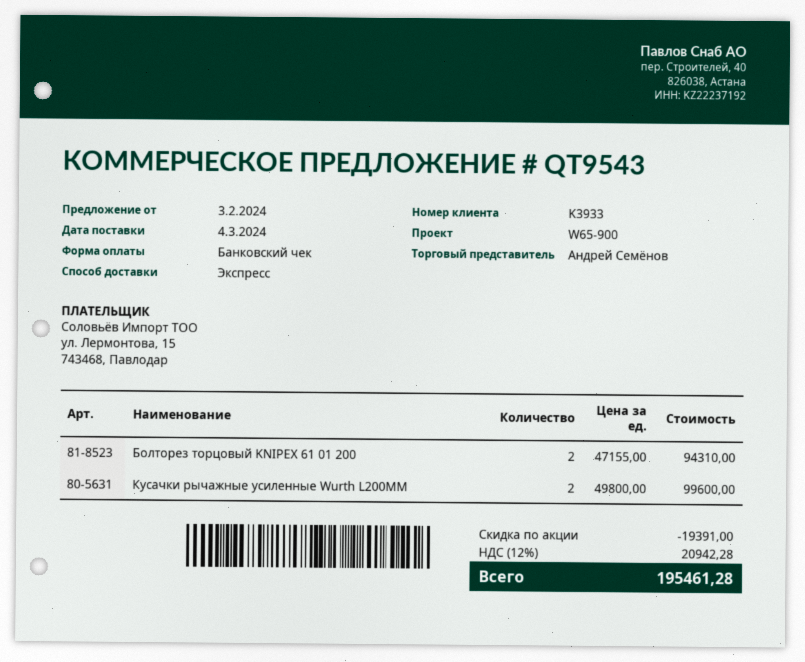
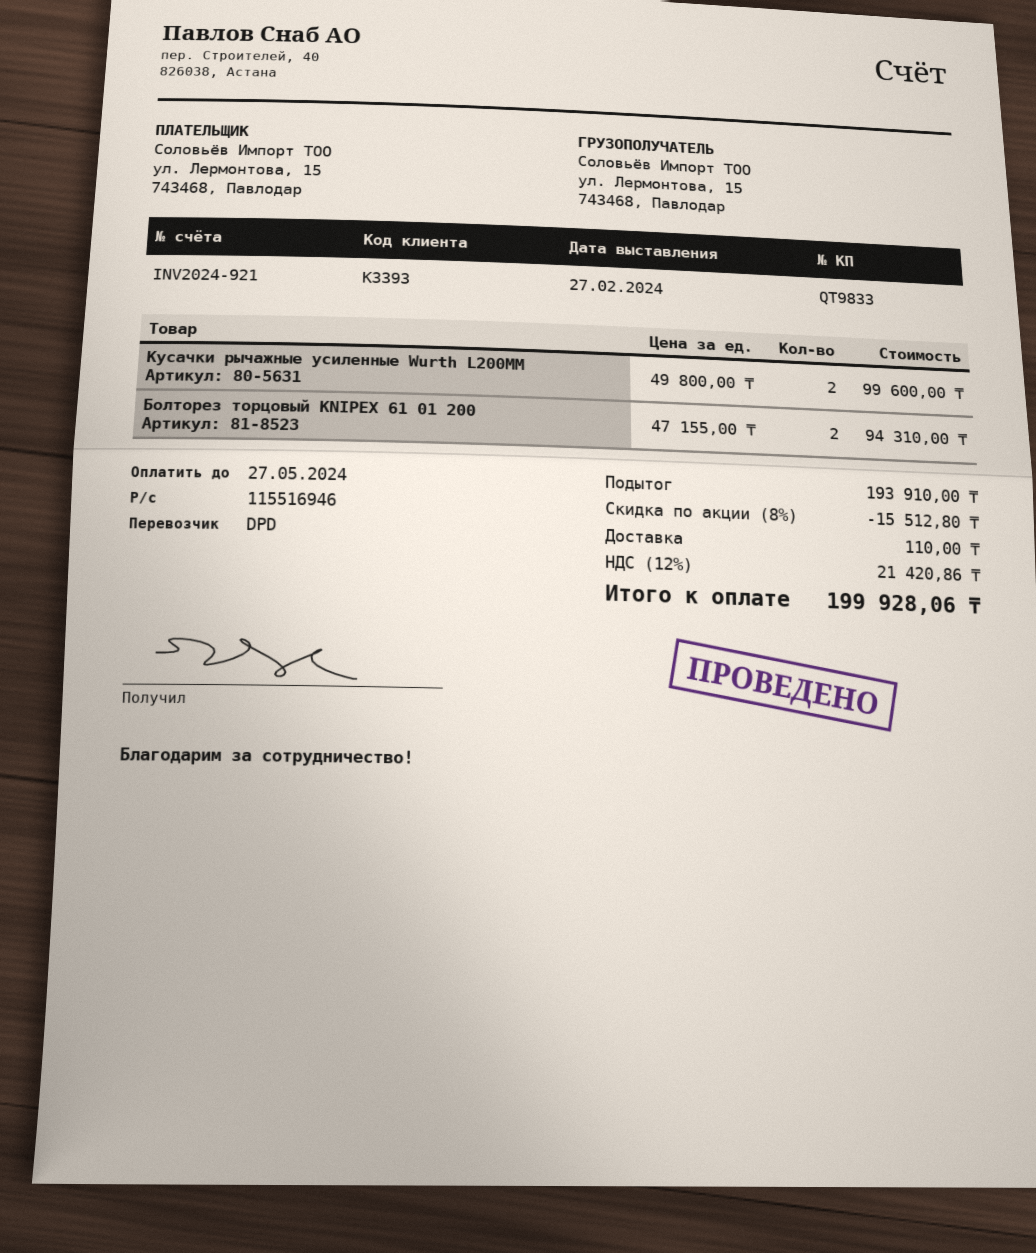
quote number: QT9543 -> QT9833
customer number: K3933 -> K3393
shipping method: express -> DPD
discount: 19391.00 -> 15512.80
shipping: none -> 110.00
tax: 12% = 20942.28 -> 12% = 21420.86
total: 195461.28 -> 199928.06

